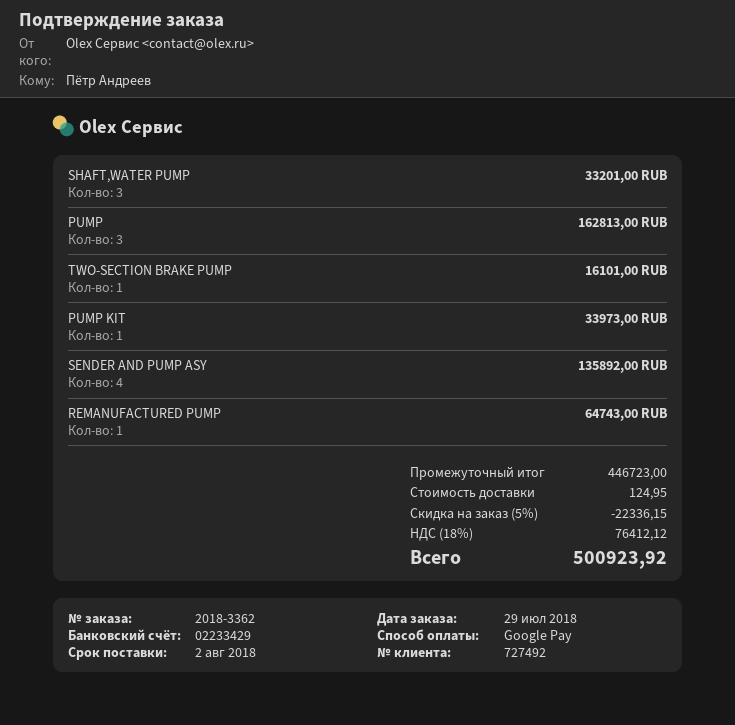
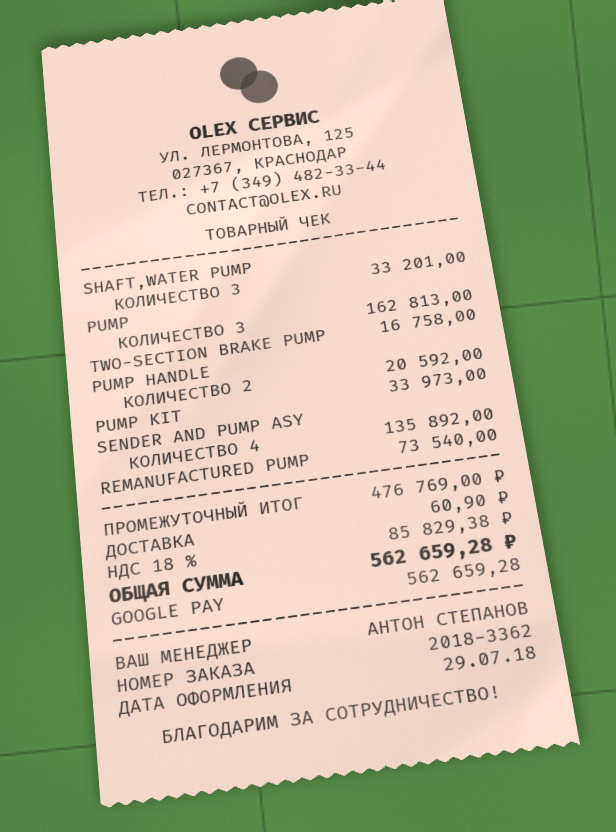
TWO-SECTION BRAKE PUMP: 1 for 16101.00 -> 1 for 16758.00
REMANUFACTURED PUMP: 1 for 64743.00 -> 1 for 73540.00
PUMP HANDLE: none -> 2 for 20592.00
subtotal: 446723.00 -> 476769.00
discount: 5% = 22336.15 -> none
shipping: 124.95 -> 60.90
tax: 18% = 76412.12 -> 18% = 85829.38
total: 500923.92 -> 562659.28

